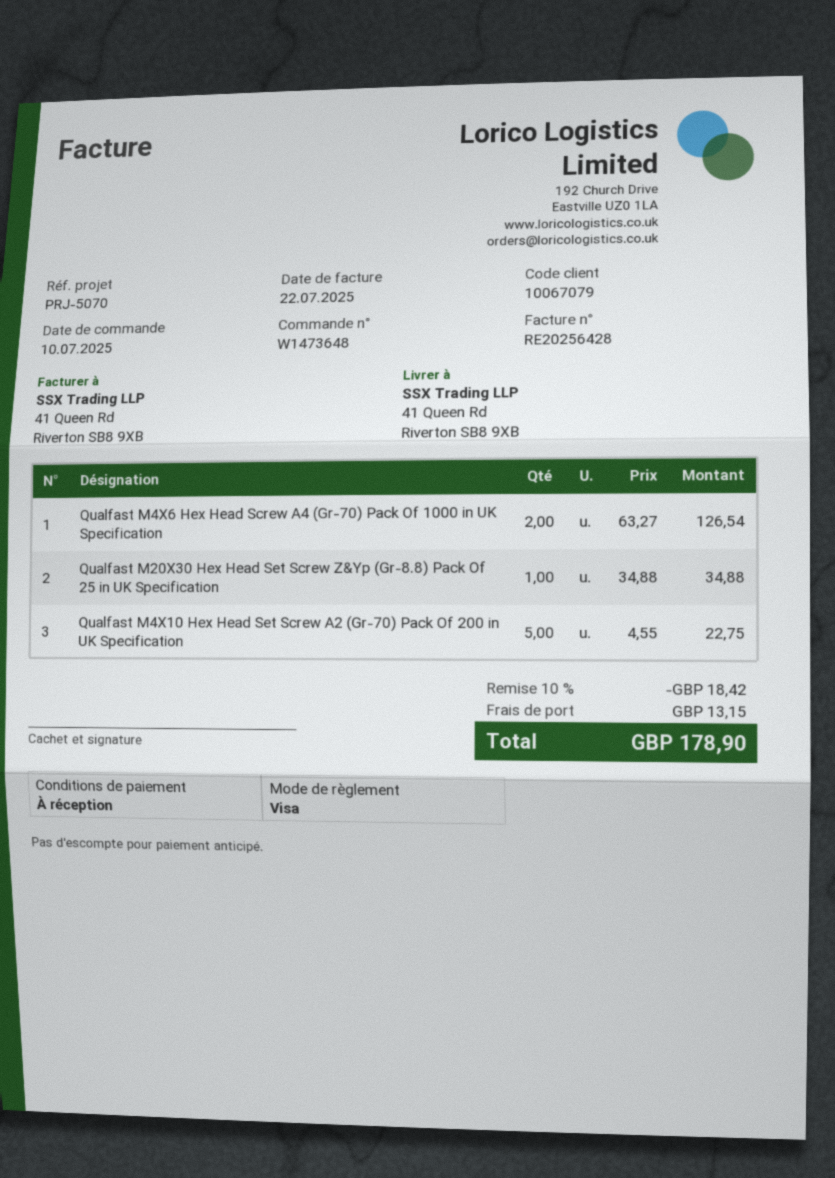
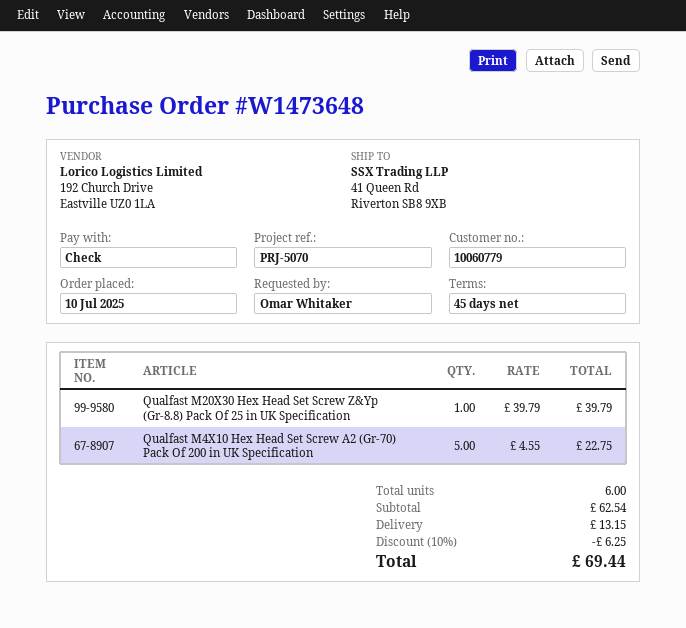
payment terms: on receipt -> 45 days
customer number: 10067079 -> 10060779
payment method: Visa -> cheque
Qualfast M4X6 Hex Head Screw A4 (Gr-70) Pack Of 1000 in UK Specification: 2 x 63.27 = 126.54 -> none
Qualfast M20X30 Hex Head Set Screw Z&Yp (Gr-8.8) Pack Of 25 in UK Specification: 1 x 34.88 = 34.88 -> 1 x 39.79 = 39.79
discount: 10% = 18.42 -> 10% = 6.25
total: 178.90 -> 69.44

